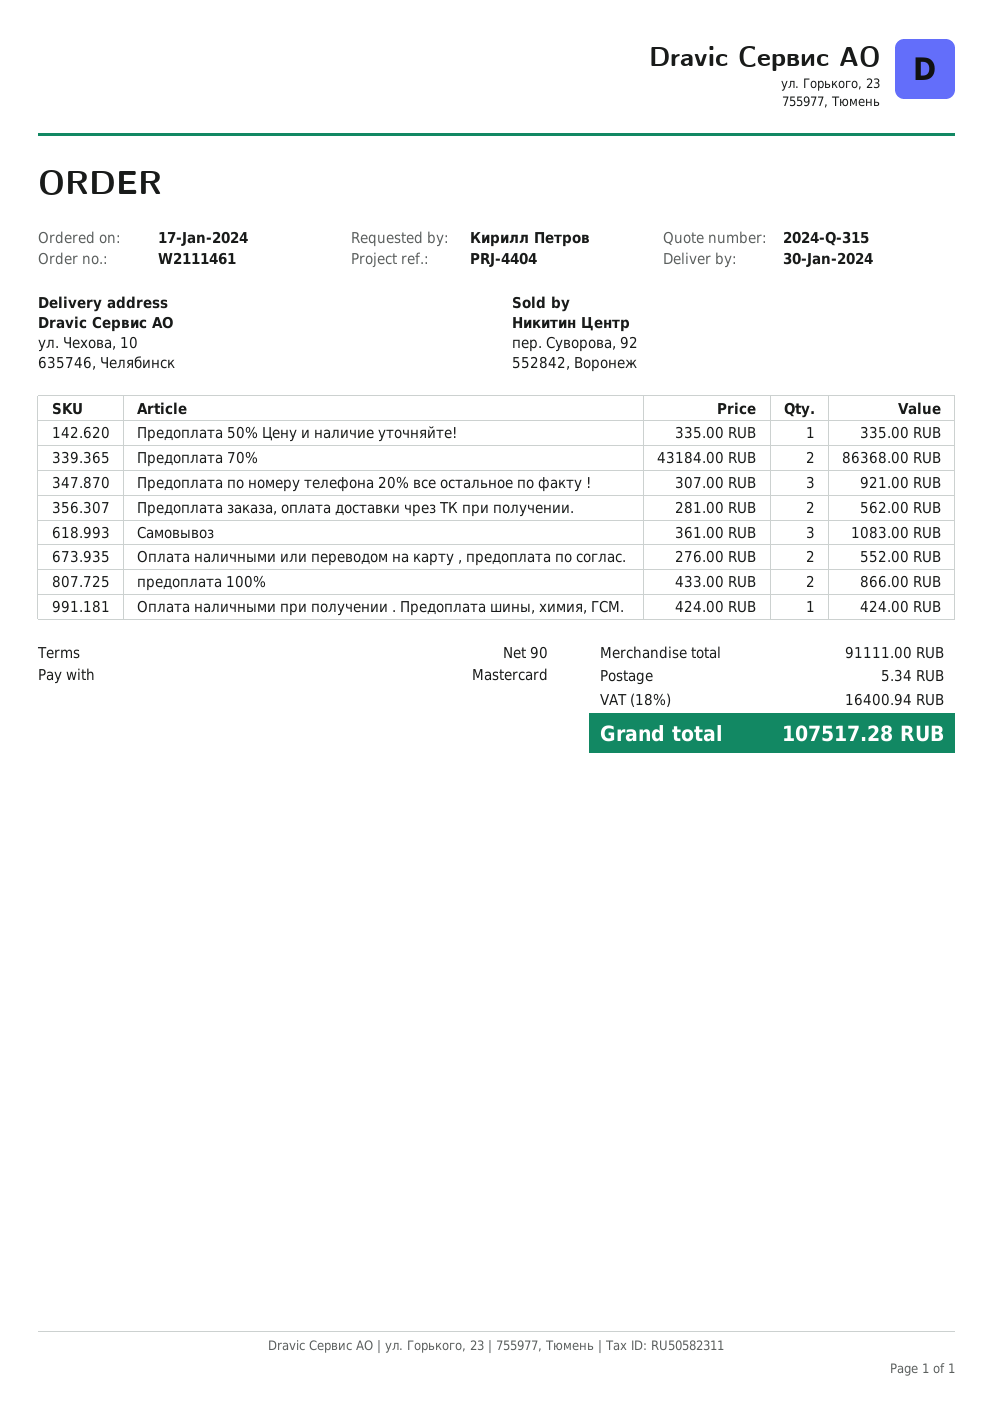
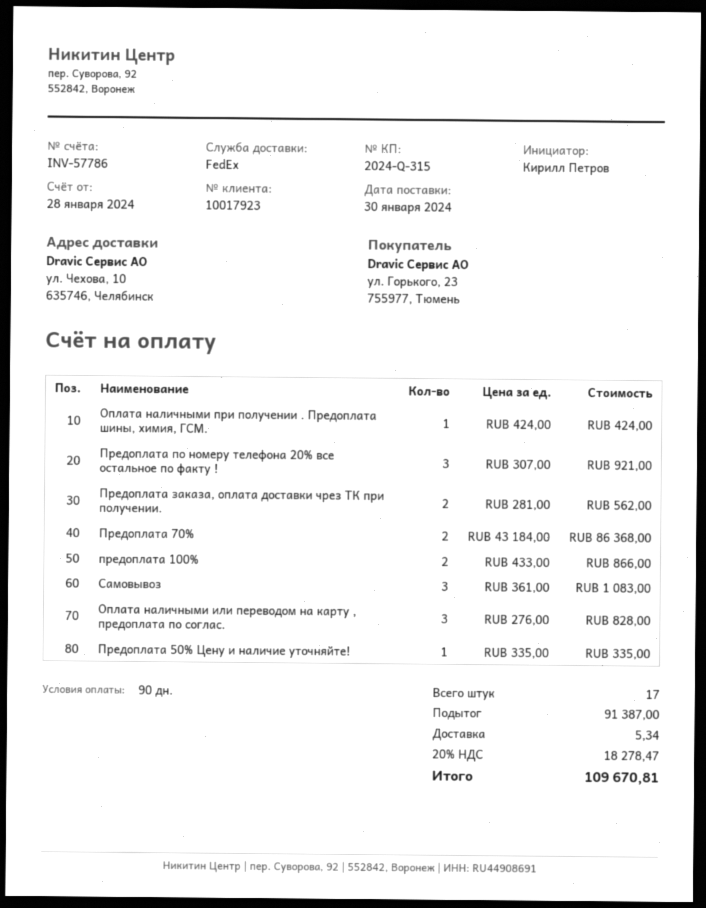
Оплата наличными или переводом на карту , предоплата по соглас.: 2 x 276.00 = 552.00 -> 3 x 276.00 = 828.00
subtotal: 91111.00 -> 91387.00
tax: 18% = 16400.94 -> 20% = 18278.47
total: 107517.28 -> 109670.81

